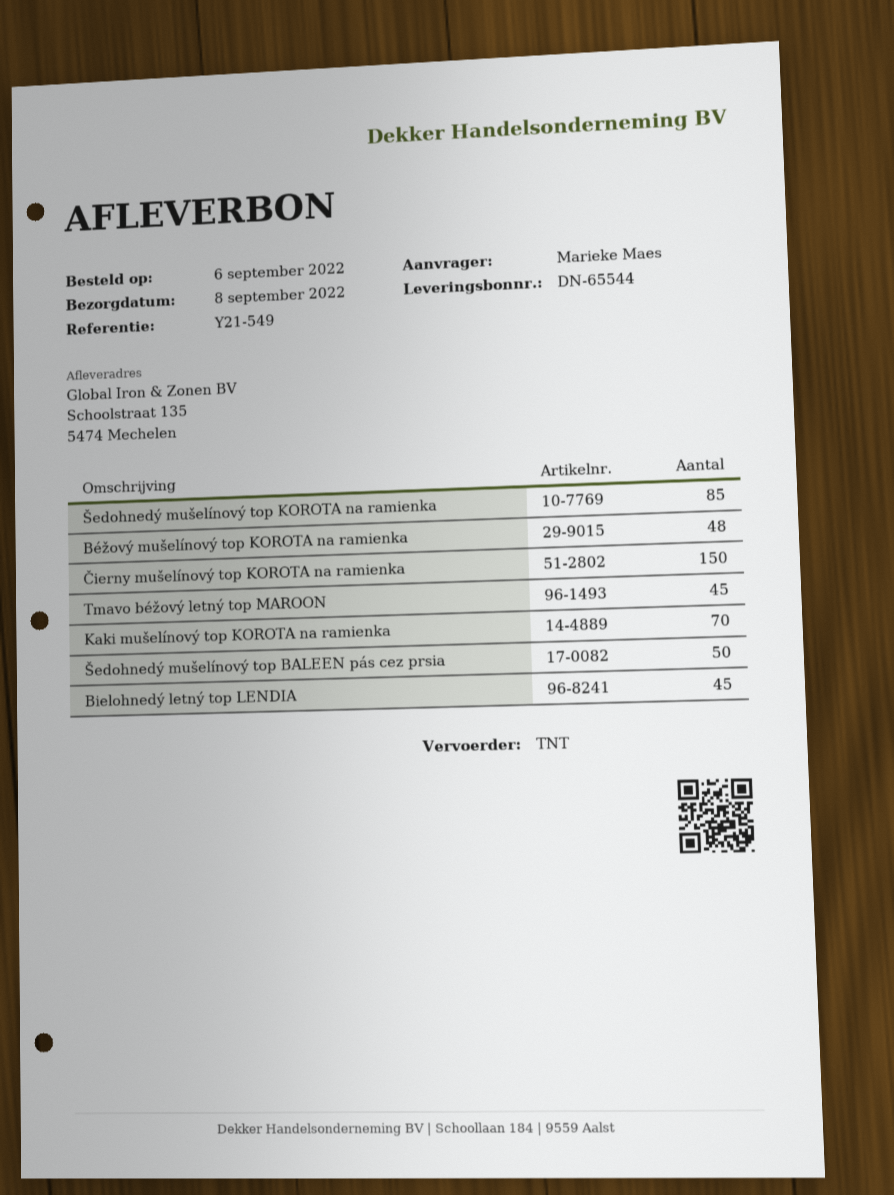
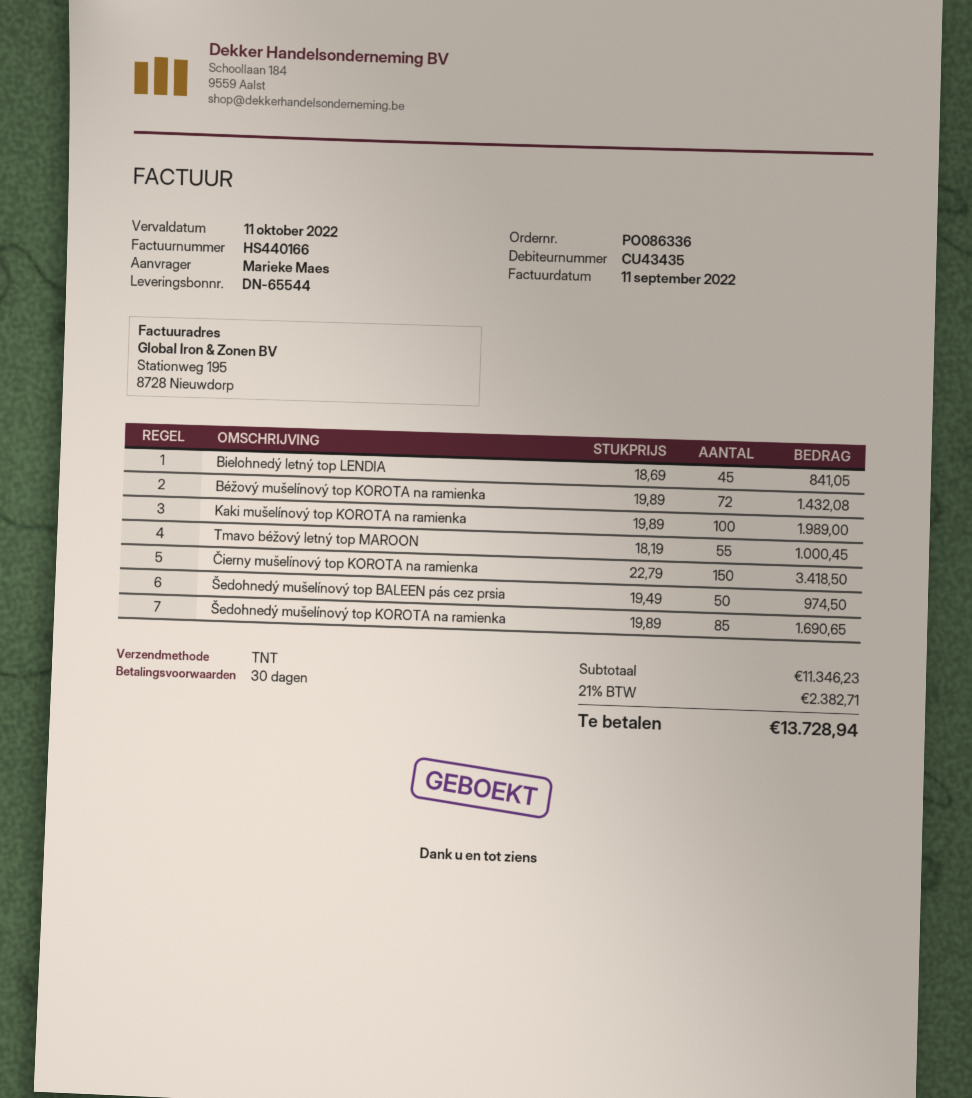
Béžový mušelínový top KOROTA na ramienka: 48 -> 72
Tmavo béžový letný top MAROON: 45 -> 55
Kaki mušelínový top KOROTA na ramienka: 70 -> 100

